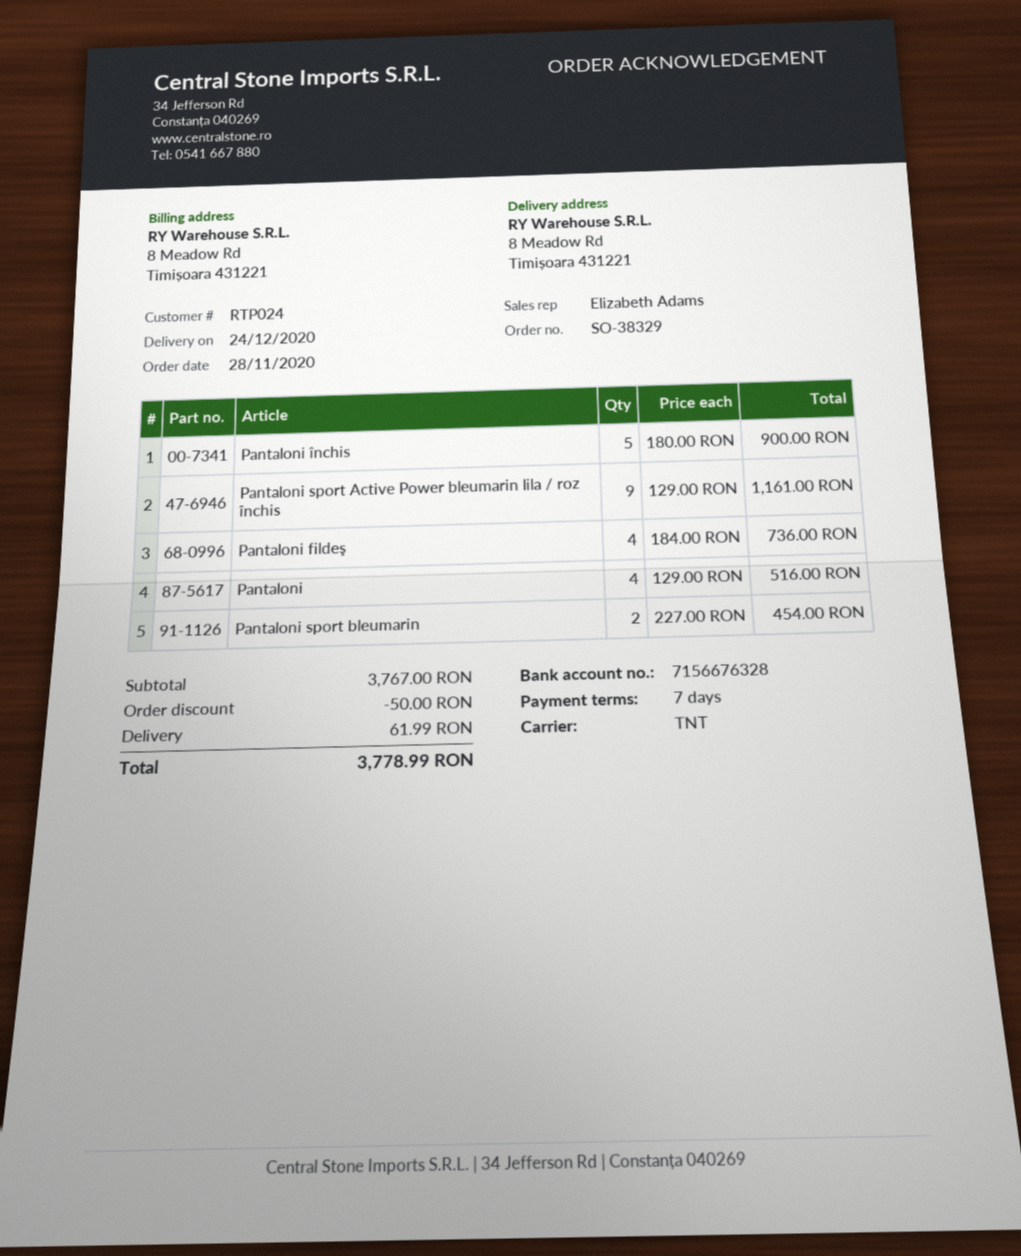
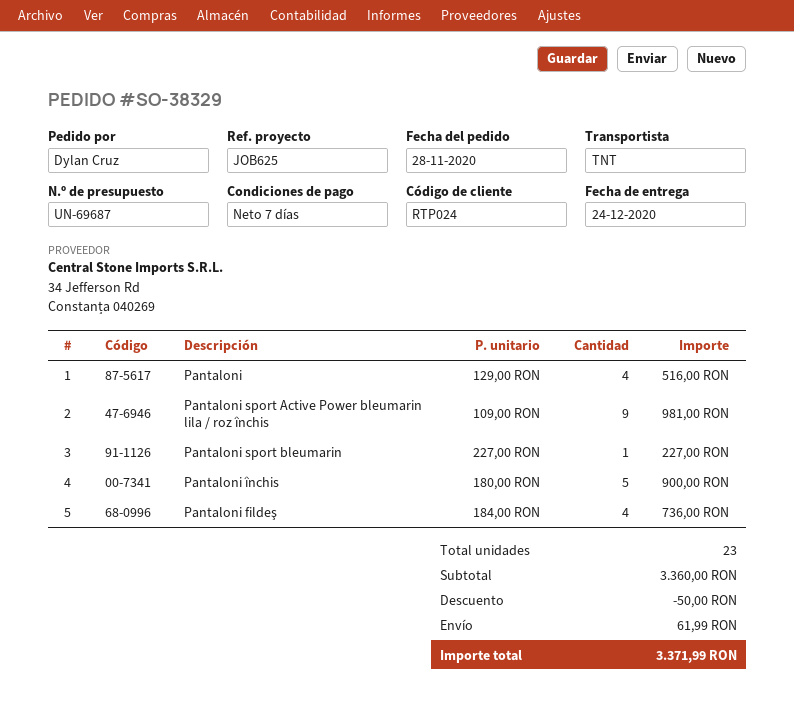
Pantaloni sport Active Power bleumarin lila / roz închis: 9 x 129.00 = 1161.00 -> 9 x 109.00 = 981.00
Pantaloni sport bleumarin: 2 x 227.00 = 454.00 -> 1 x 227.00 = 227.00
subtotal: 3767.00 -> 3360.00
total: 3778.99 -> 3371.99

